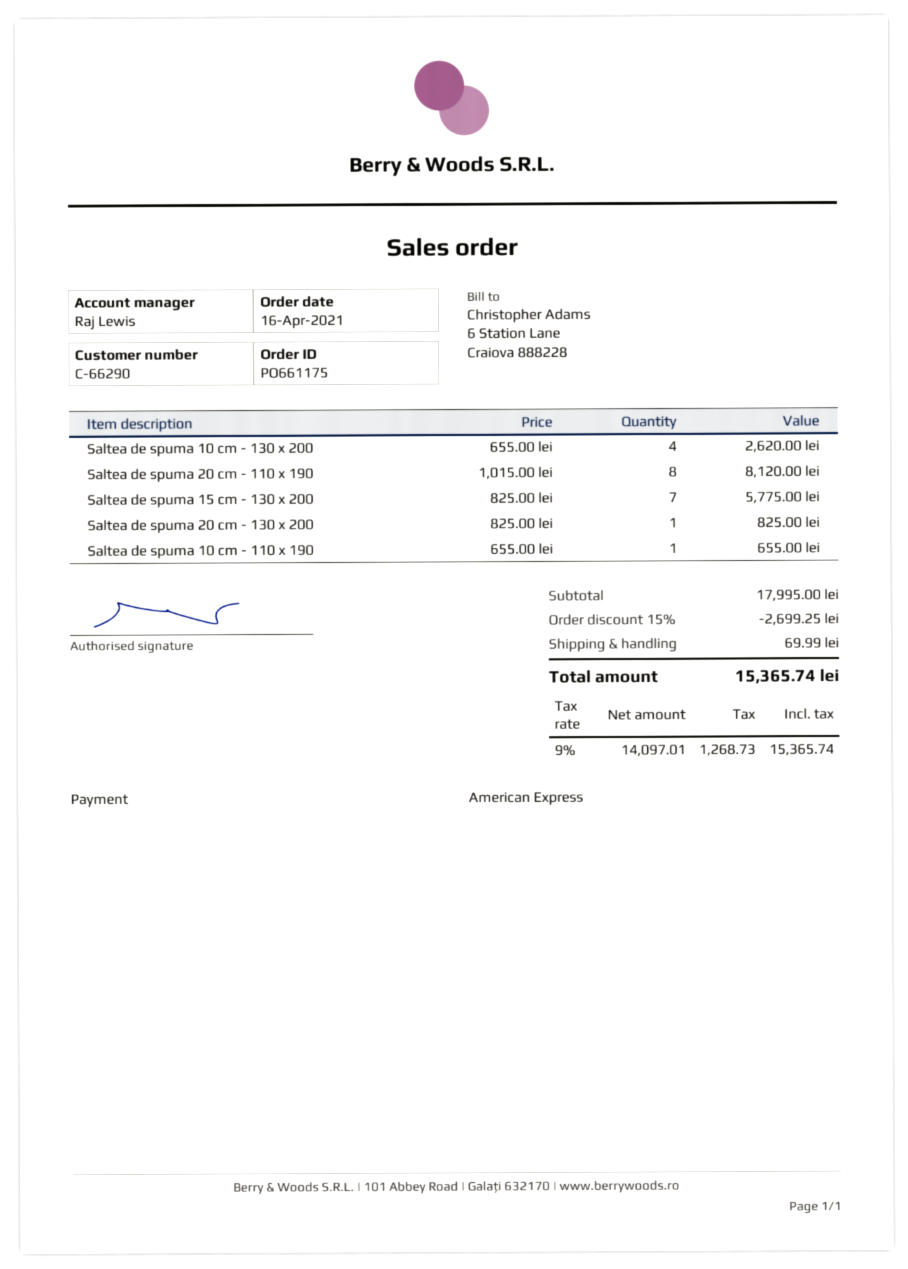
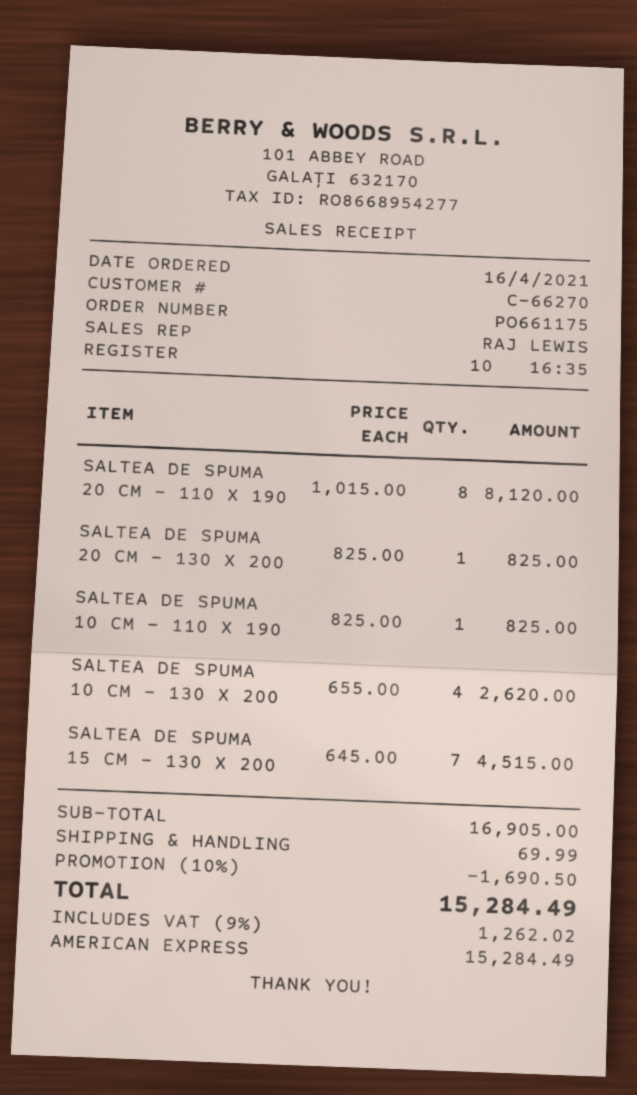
customer number: C-66290 -> C-66270
Saltea de spuma 15 cm - 130 x 200: 7 x 825.00 = 5775.00 -> 7 x 645.00 = 4515.00
Saltea de spuma 10 cm - 110 x 190: 1 x 655.00 = 655.00 -> 1 x 825.00 = 825.00
subtotal: 17995.00 -> 16905.00
discount: 15% = 2699.25 -> 10% = 1690.50
tax: 9% = 1268.73 -> 9% = 1262.02
total: 15365.74 -> 15284.49

